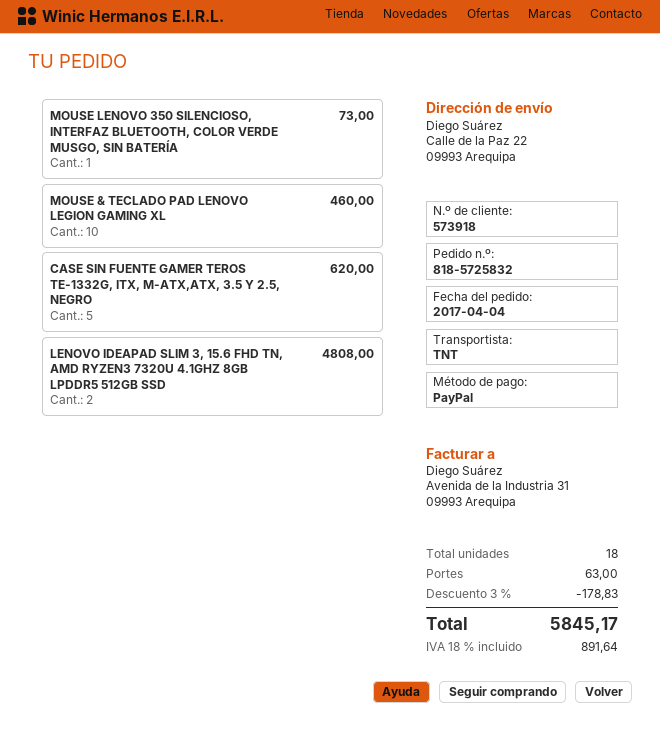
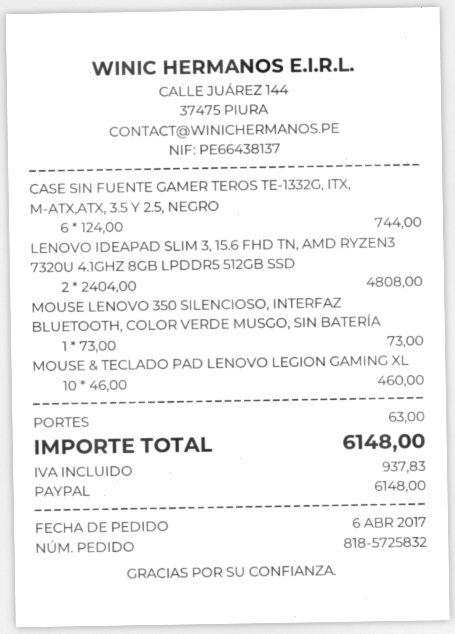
order date: 2017-04-04 -> 2017-04-06
CASE SIN FUENTE GAMER TEROS TE-1332G, ITX, M-ATX,ATX, 3.5 Y 2.5, NEGRO: 5 for 620.00 -> 6 for 744.00
discount: 3% = 178.83 -> none
tax: 891.64 -> 937.83
total: 5845.17 -> 6148.00

